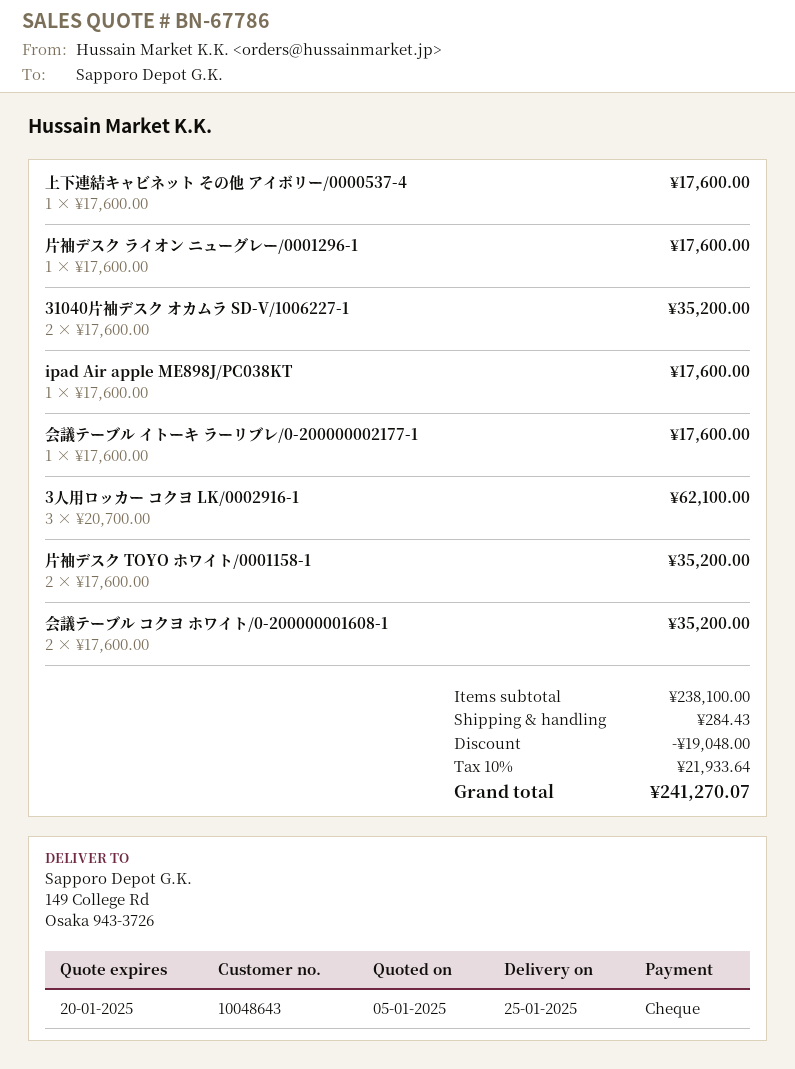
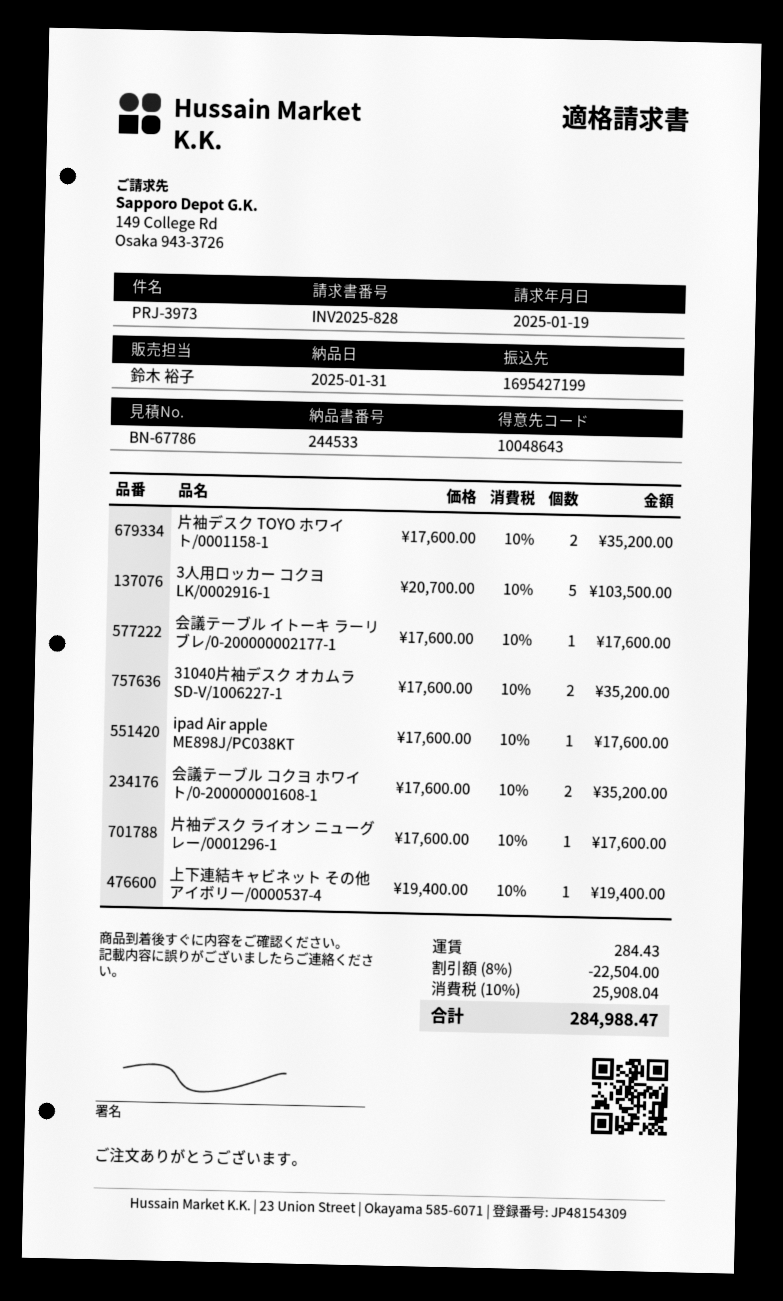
delivery date: 2025-01-25 -> 2025-01-31
上下連結キャビネット その他 アイボリー/0000537-4: 1 x 17600.00 = 17600.00 -> 1 x 19400.00 = 19400.00
3人用ロッカー コクヨ LK/0002916-1: 3 x 20700.00 = 62100.00 -> 5 x 20700.00 = 103500.00
discount: 19048.00 -> 22504.00
tax: 10% = 21933.64 -> 10% = 25908.04
total: 241270.07 -> 284988.47

